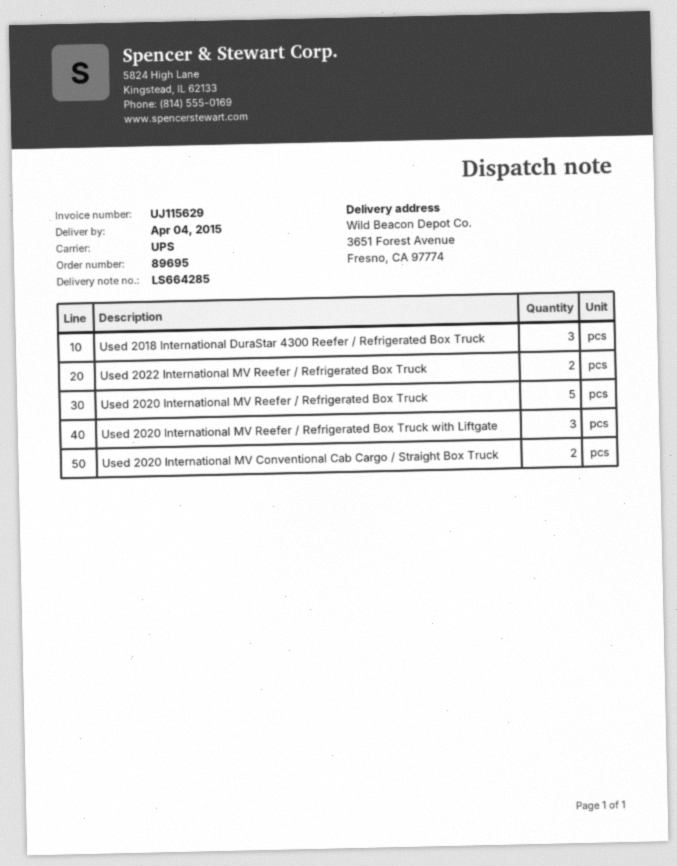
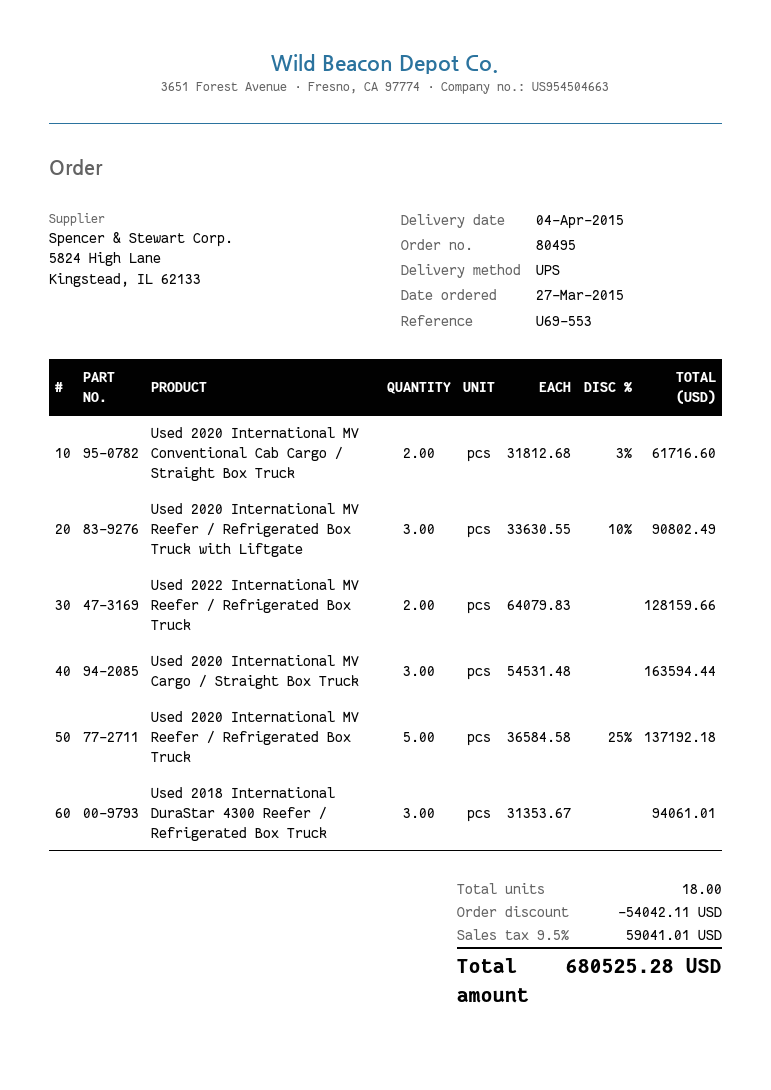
order number: 89695 -> 80495
Used 2020 International MV Cargo / Straight Box Truck: none -> 3

